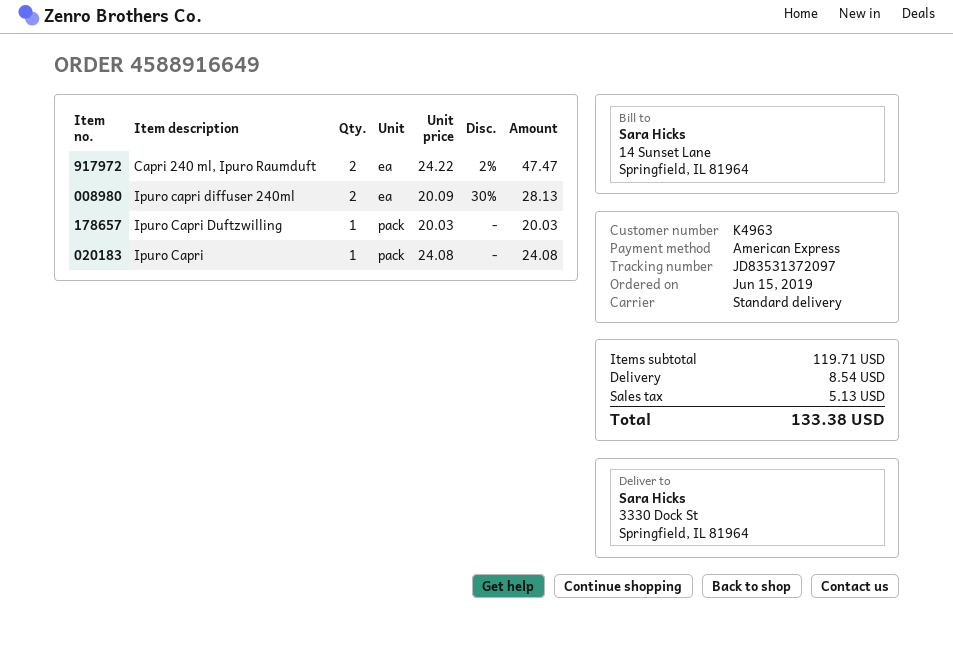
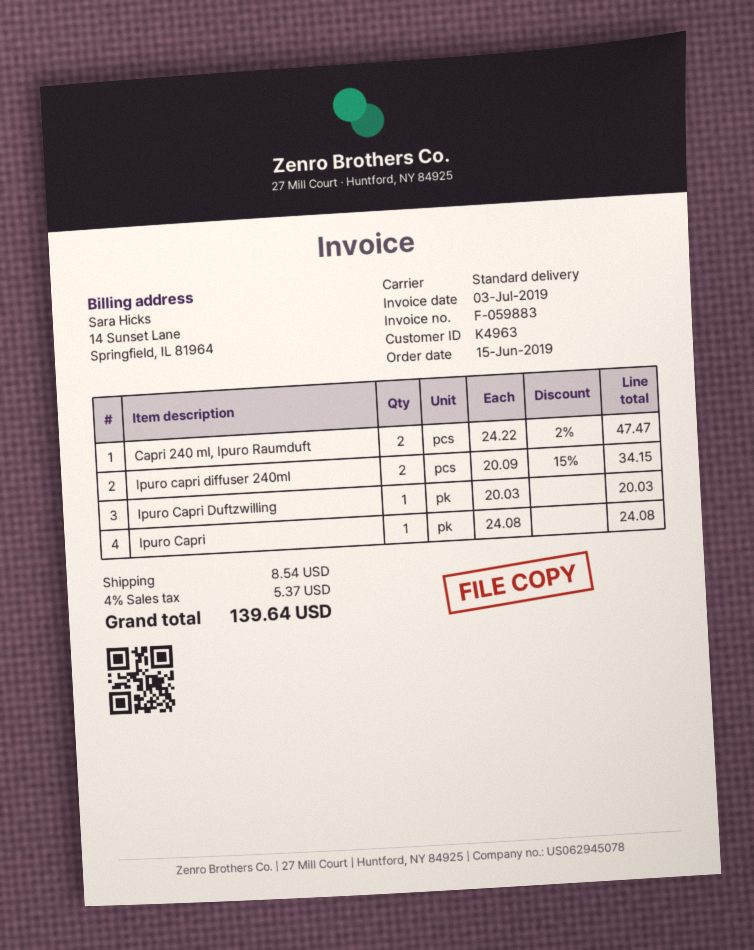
Ipuro capri diffuser 240ml: 2 x 20.09 - 30% = 28.13 -> 2 x 20.09 - 15% = 34.15
tax: 5.13 -> 5.37
total: 133.38 -> 139.64

